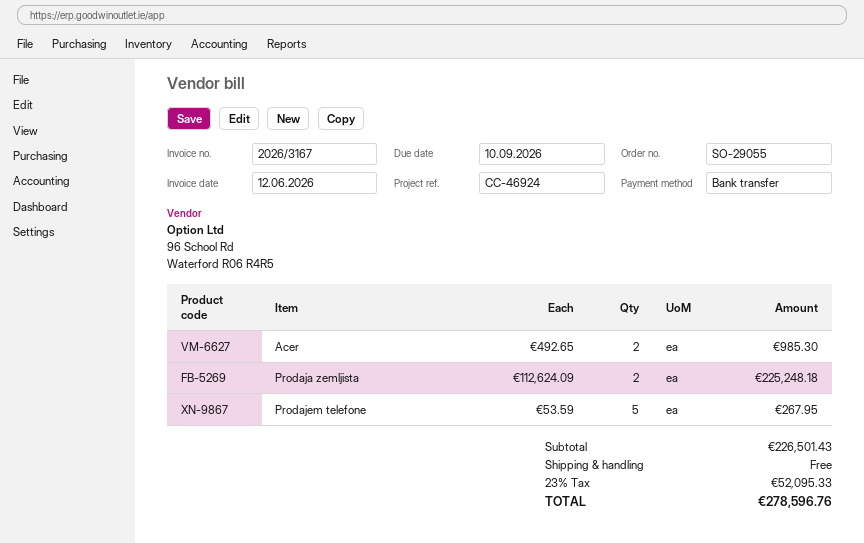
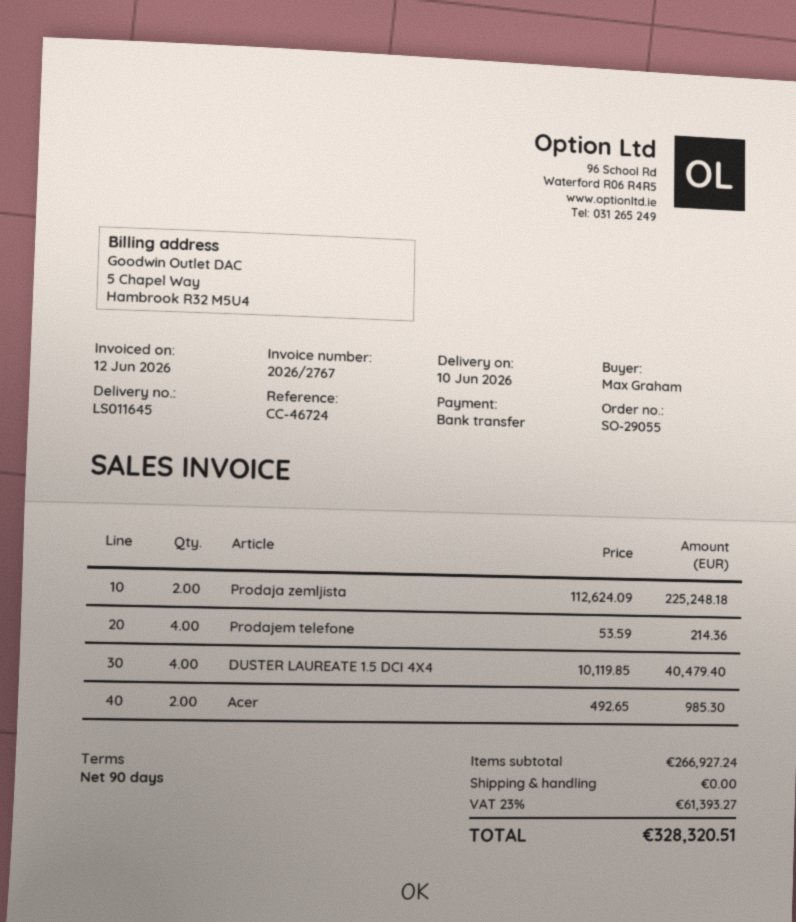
invoice number: 2026/3167 -> 2026/2767
reference: CC-46924 -> CC-46724
Prodajem telefone: 5 x 53.59 = 267.95 -> 4 x 53.59 = 214.36
DUSTER LAUREATE 1.5 DCI 4X4: none -> 4 x 10119.85 = 40479.40
subtotal: 226501.43 -> 266927.24
tax: 23% = 52095.33 -> 23% = 61393.27
total: 278596.76 -> 328320.51

